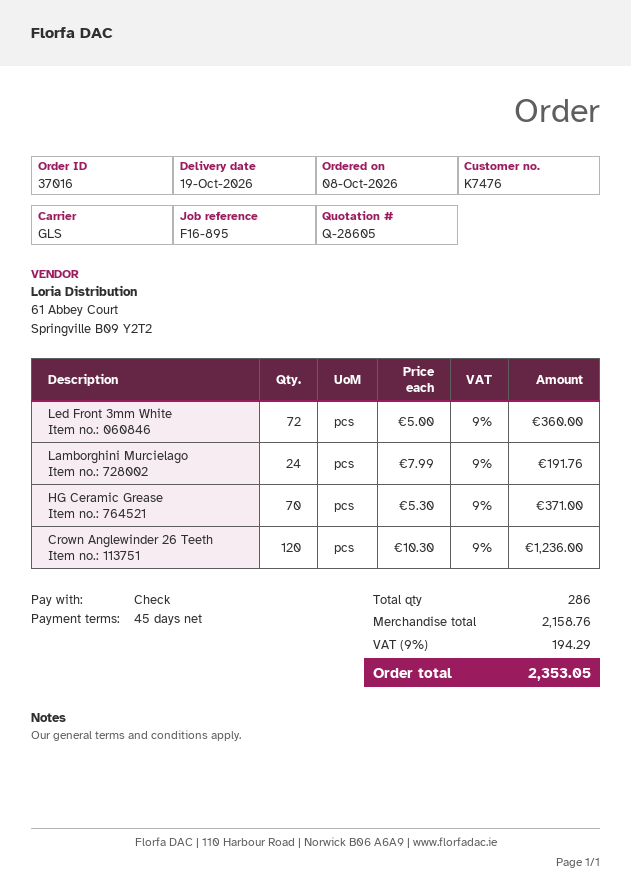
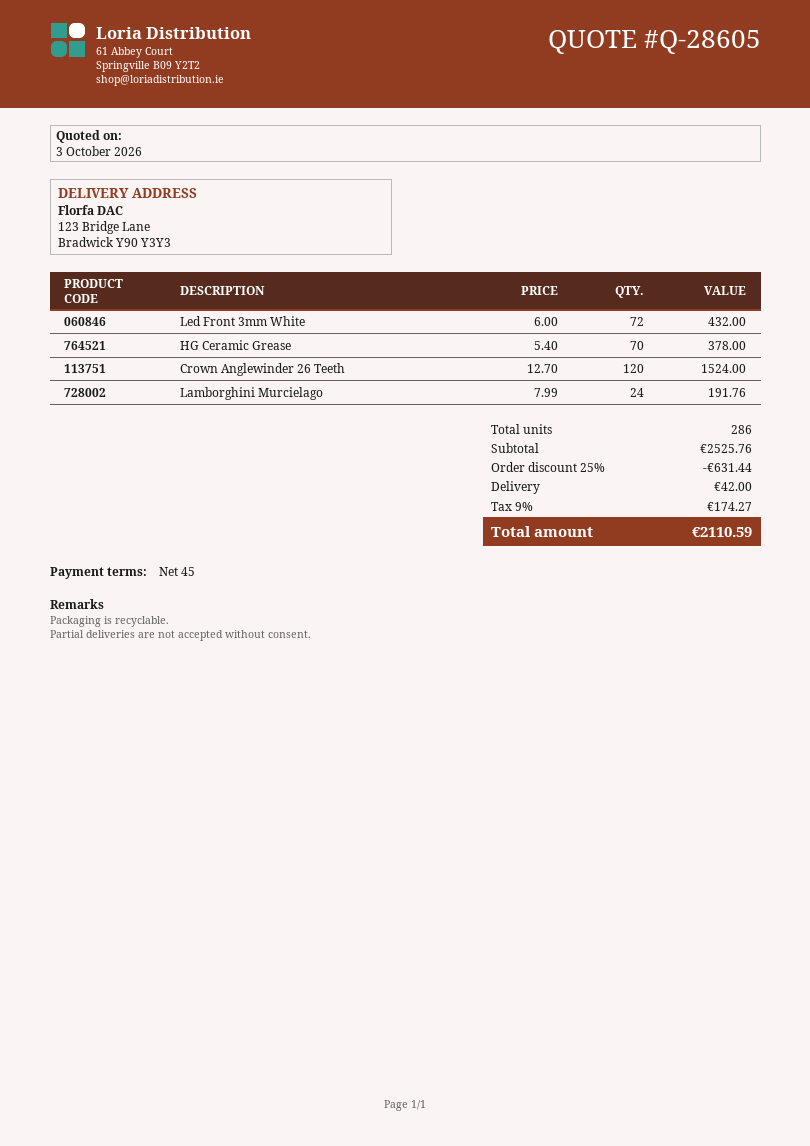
Led Front 3mm White: 72 x 5.00 = 360.00 -> 72 x 6.00 = 432.00
HG Ceramic Grease: 70 x 5.30 = 371.00 -> 70 x 5.40 = 378.00
Crown Anglewinder 26 Teeth: 120 x 10.30 = 1236.00 -> 120 x 12.70 = 1524.00
subtotal: 2158.76 -> 2525.76
discount: none -> 25% = 631.44
shipping: none -> 42.00
tax: 9% = 194.29 -> 9% = 174.27
total: 2353.05 -> 2110.59

